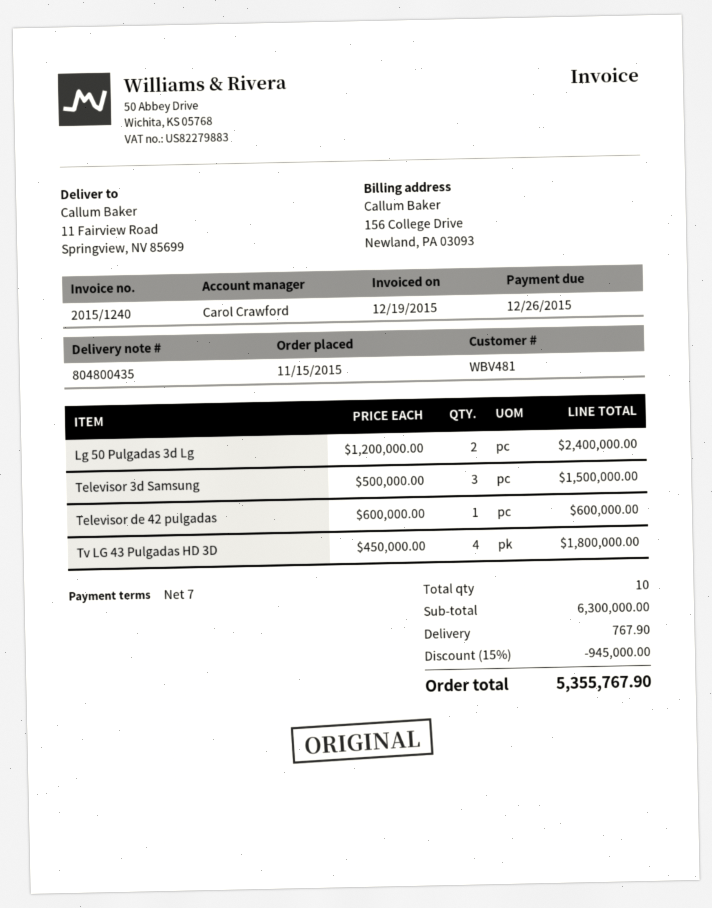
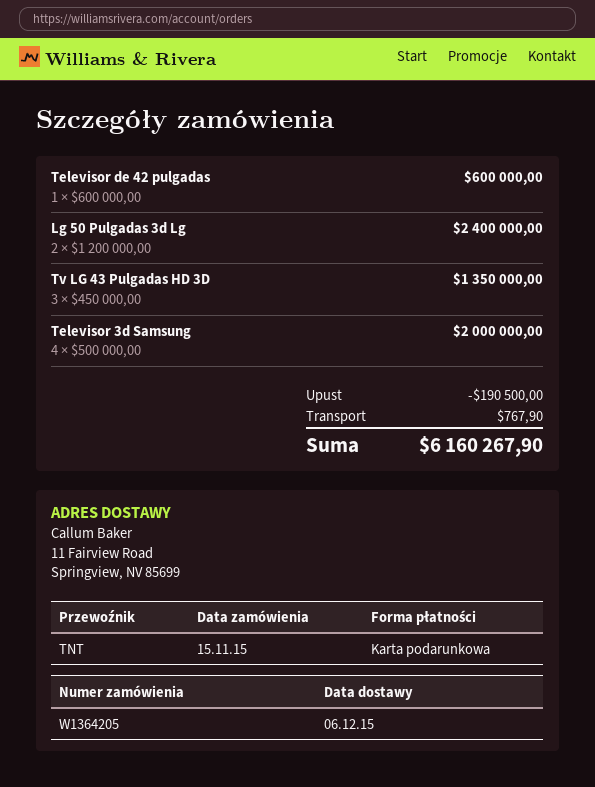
Televisor 3d Samsung: 3 x 500000.00 = 1500000.00 -> 4 x 500000.00 = 2000000.00
Tv LG 43 Pulgadas HD 3D: 4 x 450000.00 = 1800000.00 -> 3 x 450000.00 = 1350000.00
discount: 945000.00 -> 190500.00
total: 5355767.90 -> 6160267.90

